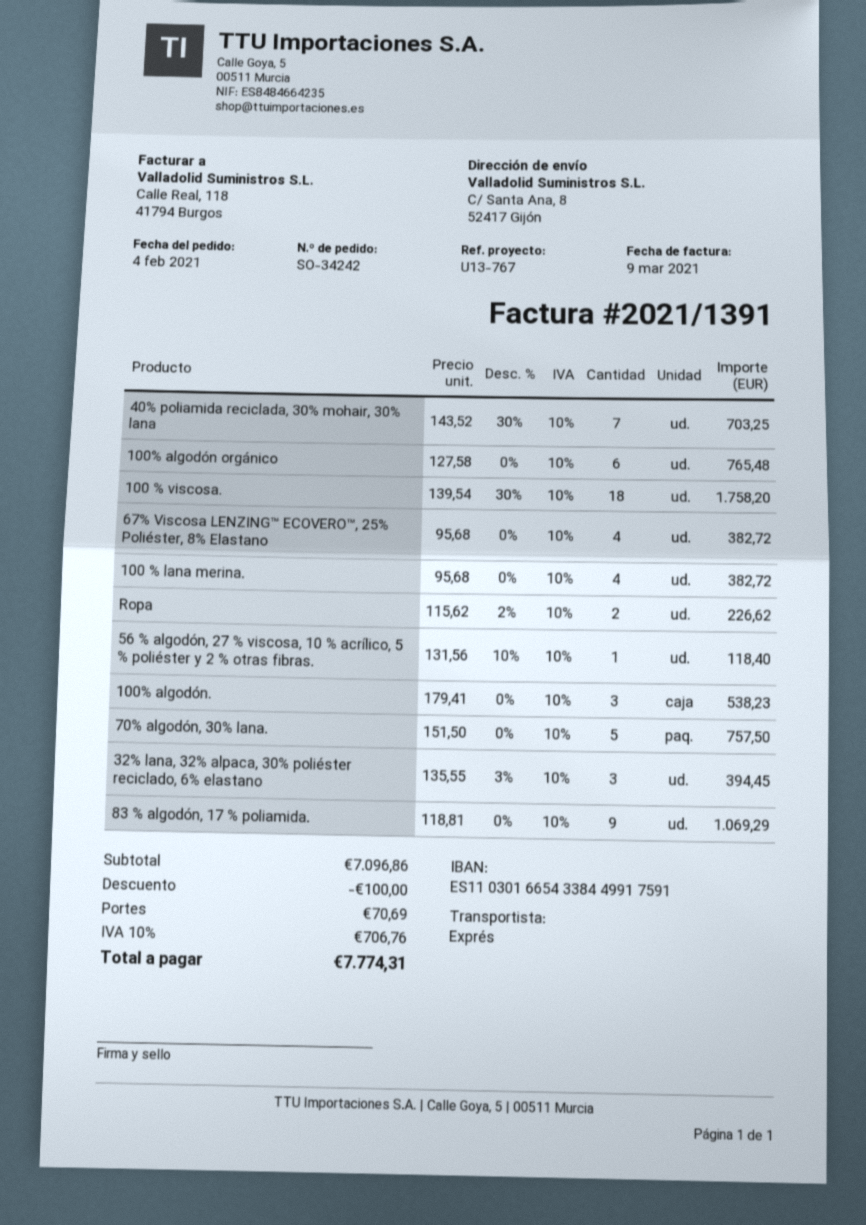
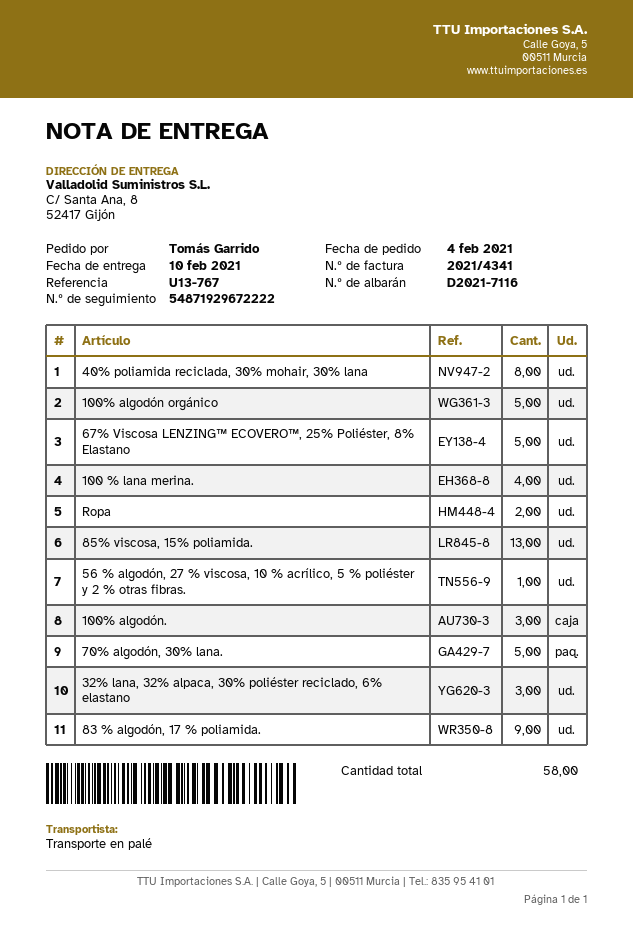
invoice number: 2021/1391 -> 2021/4341
shipping method: express -> pallet freight
40% poliamida reciclada, 30% mohair, 30% lana: 7 -> 8
100% algodón orgánico: 6 -> 5
100 % viscosa.: 18 -> none
67% Viscosa LENZING™ ECOVERO™, 25% Poliéster, 8% Elastano: 4 -> 5
85% viscosa, 15% poliamida.: none -> 13

